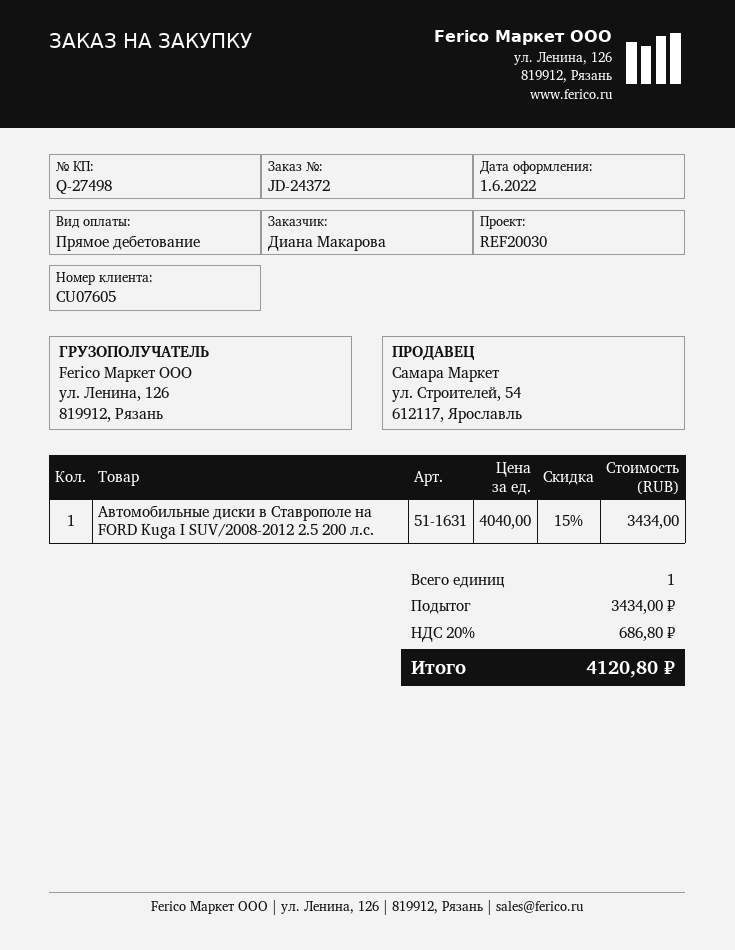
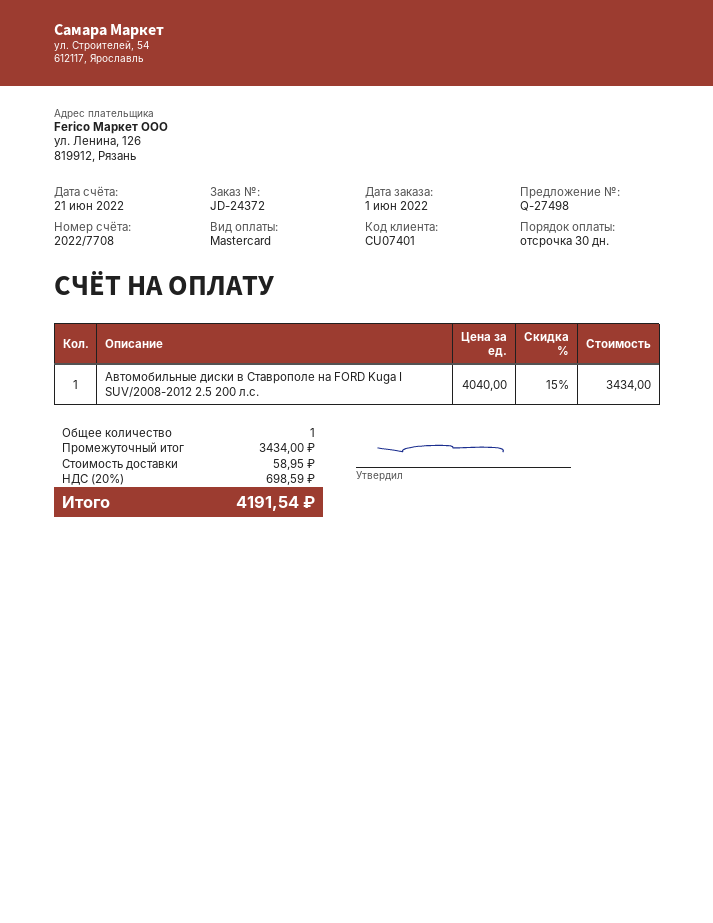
customer number: CU07605 -> CU07401
payment method: direct debit -> Mastercard
shipping: none -> 58.95
tax: 20% = 686.80 -> 20% = 698.59
total: 4120.80 -> 4191.54

